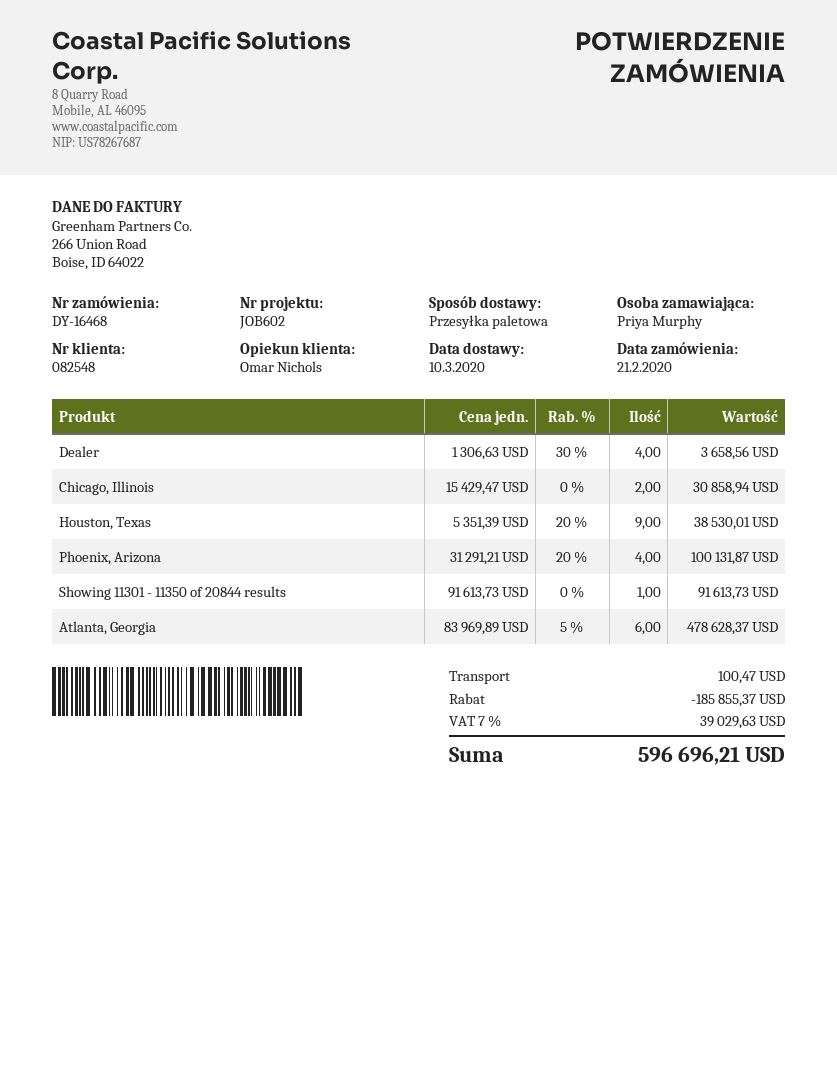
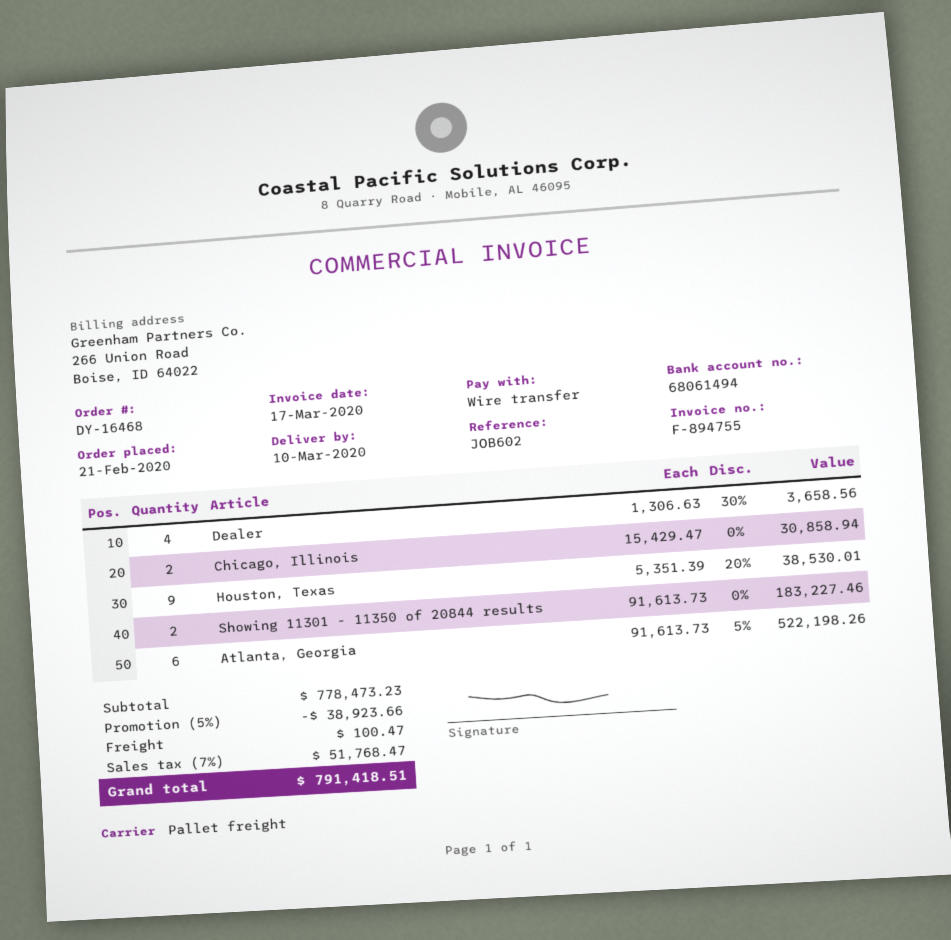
Phoenix, Arizona: 4 x 31291.21 - 20% = 100131.87 -> none
Showing 11301 - 11350 of 20844 results: 1 x 91613.73 = 91613.73 -> 2 x 91613.73 = 183227.46
Atlanta, Georgia: 6 x 83969.89 - 5% = 478628.37 -> 6 x 91613.73 - 5% = 522198.26
discount: 185855.37 -> 38923.66
tax: 7% = 39029.63 -> 7% = 51768.47
total: 596696.21 -> 791418.51

